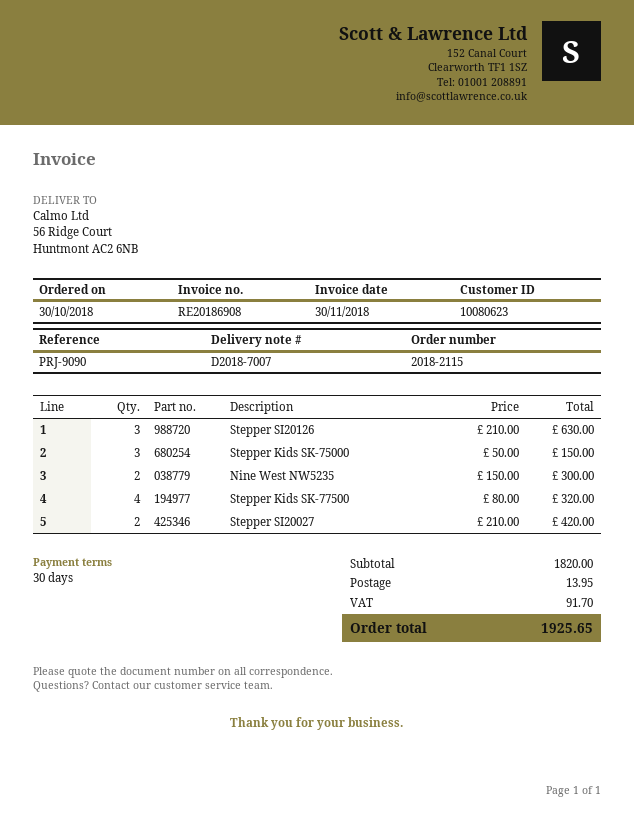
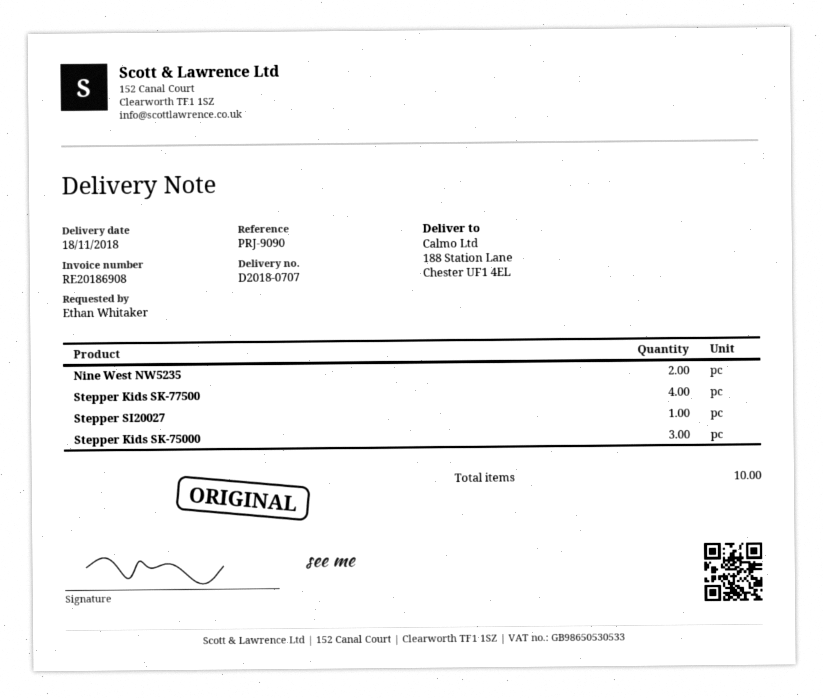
delivery note number: D2018-7007 -> D2018-0707
ship to: 56 Ridge Court, Huntmont AC2 6NB -> 188 Station Lane, Chester UF1 4EL
Stepper SI20126: 3 -> none
Stepper SI20027: 2 -> 1

